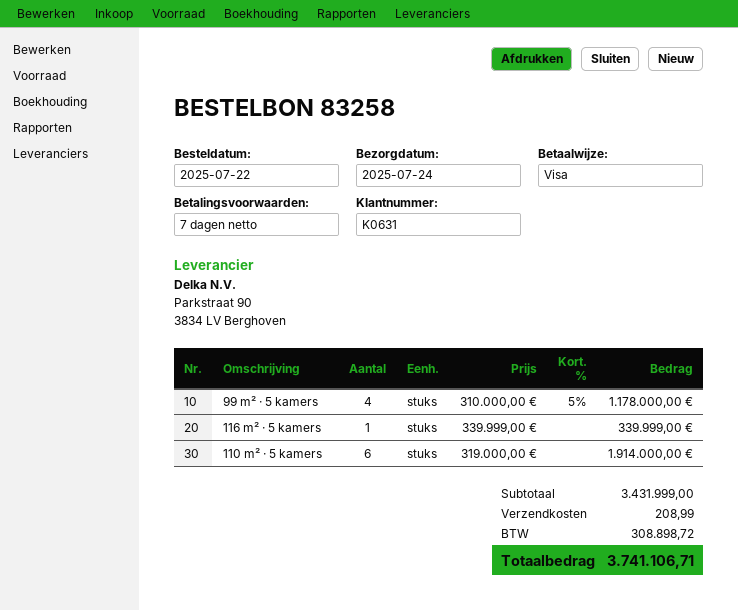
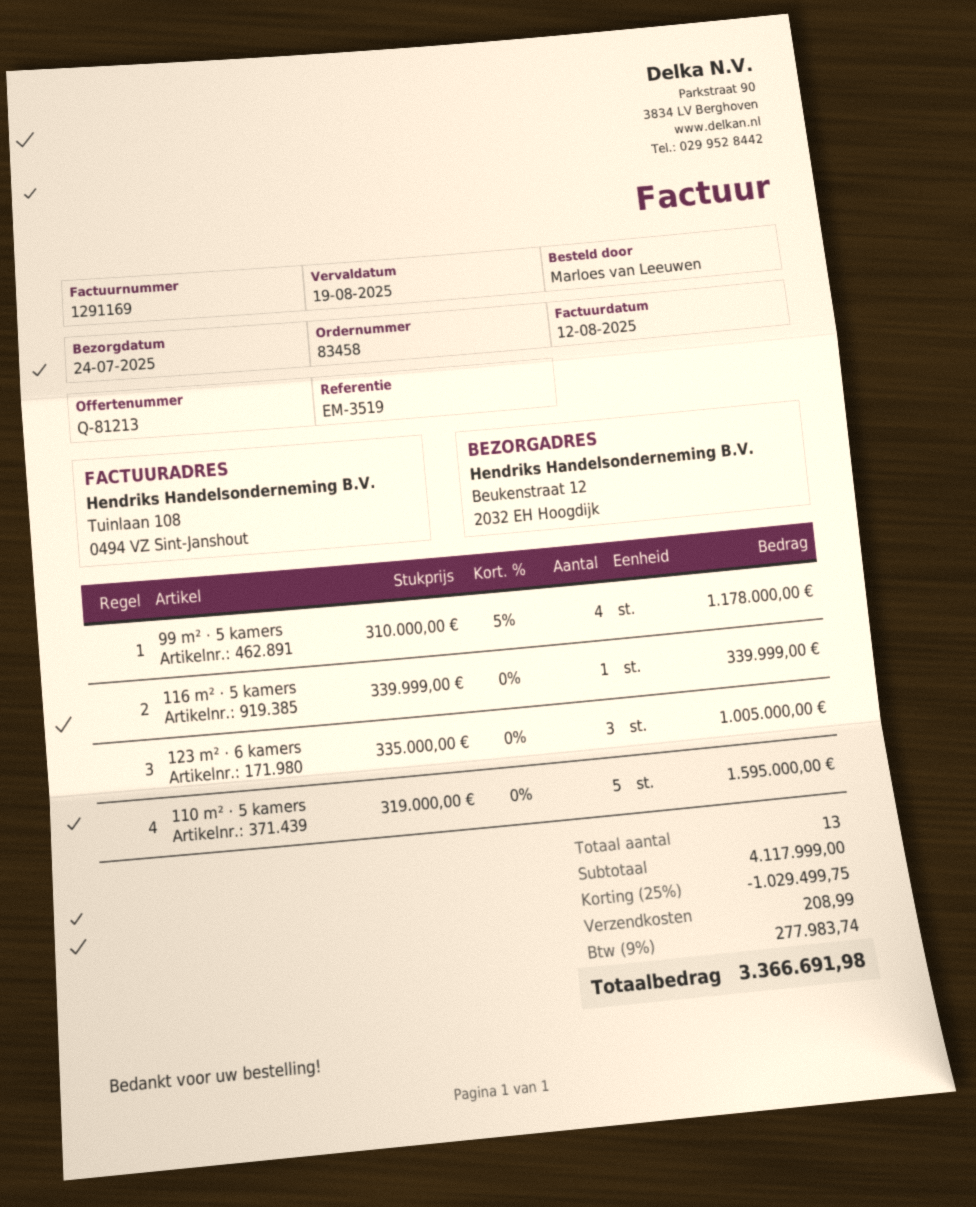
order number: 83258 -> 83458
110 m² · 5 kamers: 6 x 319000.00 = 1914000.00 -> 5 x 319000.00 = 1595000.00
123 m² · 6 kamers: none -> 3 x 335000.00 = 1005000.00
subtotal: 3431999.00 -> 4117999.00
discount: none -> 25% = 1029499.75
tax: 308898.72 -> 277983.74
total: 3741106.71 -> 3366691.98

